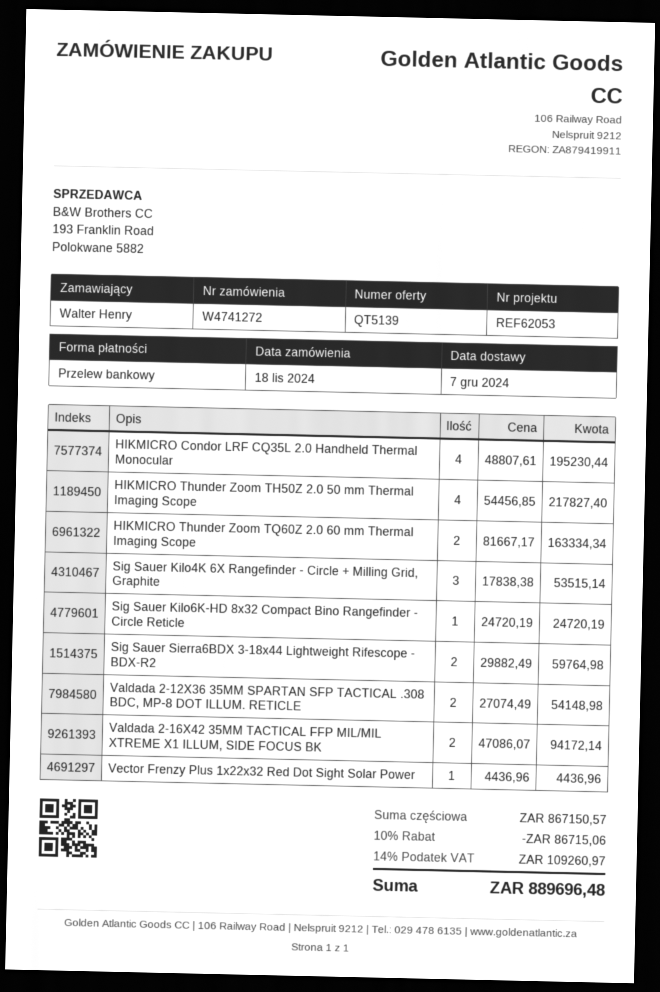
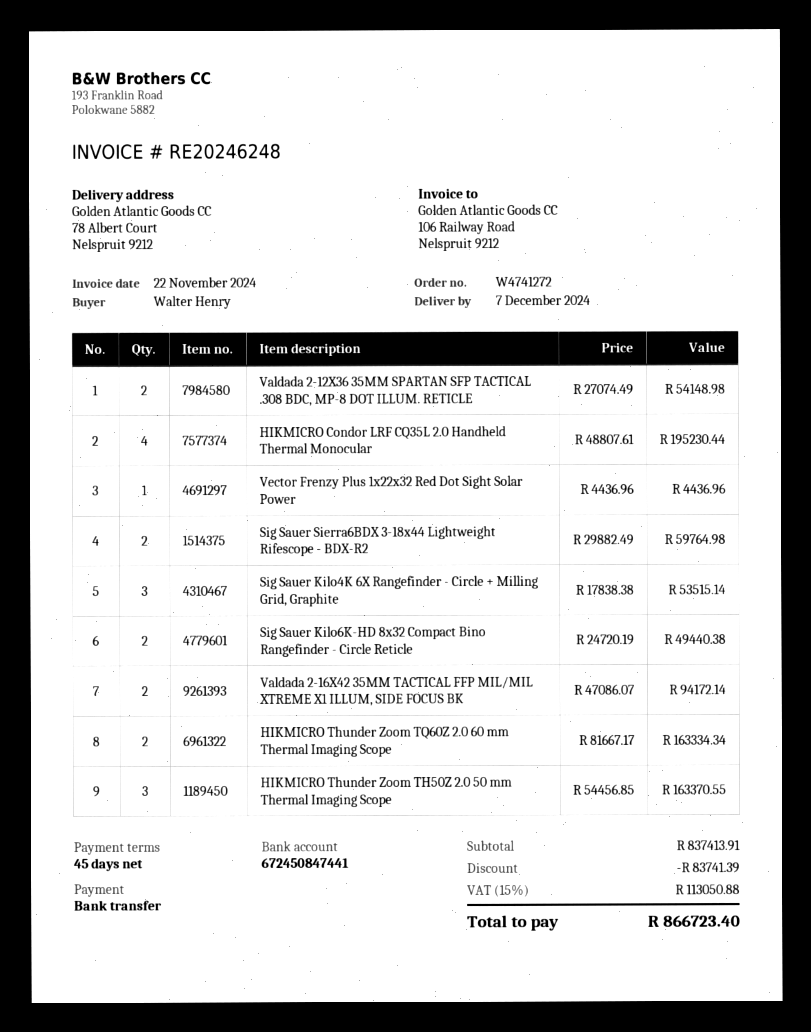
HIKMICRO Thunder Zoom TH50Z 2.0 50 mm Thermal Imaging Scope: 4 x 54456.85 = 217827.40 -> 3 x 54456.85 = 163370.55
Sig Sauer Kilo6K-HD 8x32 Compact Bino Rangefinder - Circle Reticle: 1 x 24720.19 = 24720.19 -> 2 x 24720.19 = 49440.38
subtotal: 867150.57 -> 837413.91
discount: 86715.06 -> 83741.39
tax: 14% = 109260.97 -> 15% = 113050.88
total: 889696.48 -> 866723.40

